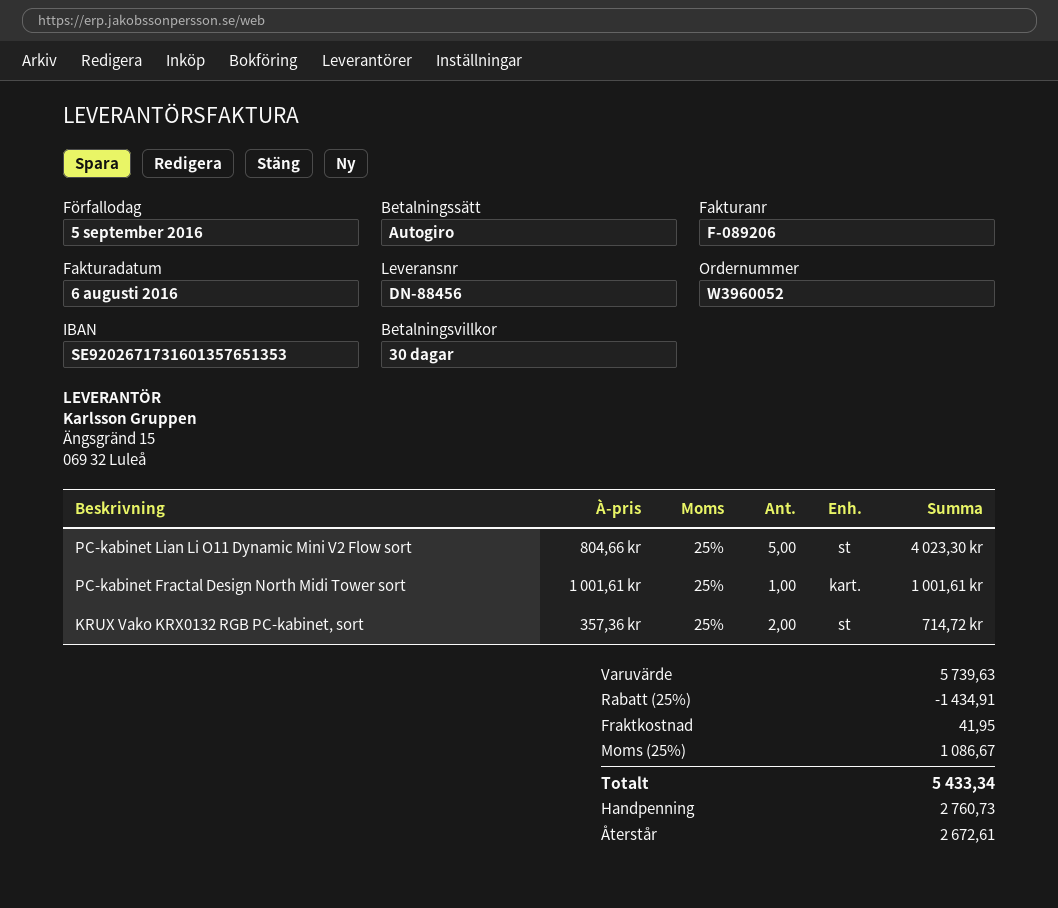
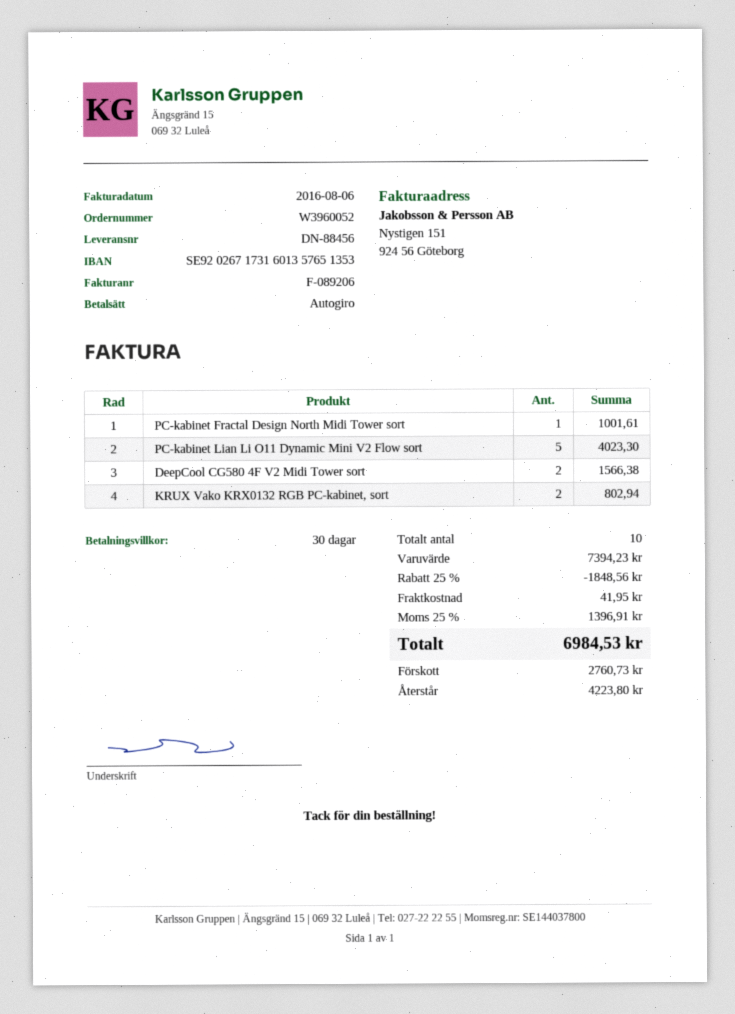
KRUX Vako KRX0132 RGB PC-kabinet, sort: 2 for 714.72 -> 2 for 802.94
DeepCool CG580 4F V2 Midi Tower sort: none -> 2 for 1566.38
subtotal: 5739.63 -> 7394.23
discount: 25% = 1434.91 -> 25% = 1848.56
tax: 25% = 1086.67 -> 25% = 1396.91
total: 5433.34 -> 6984.53
balance: 2672.61 -> 4223.80

